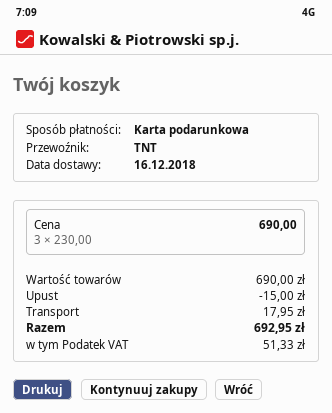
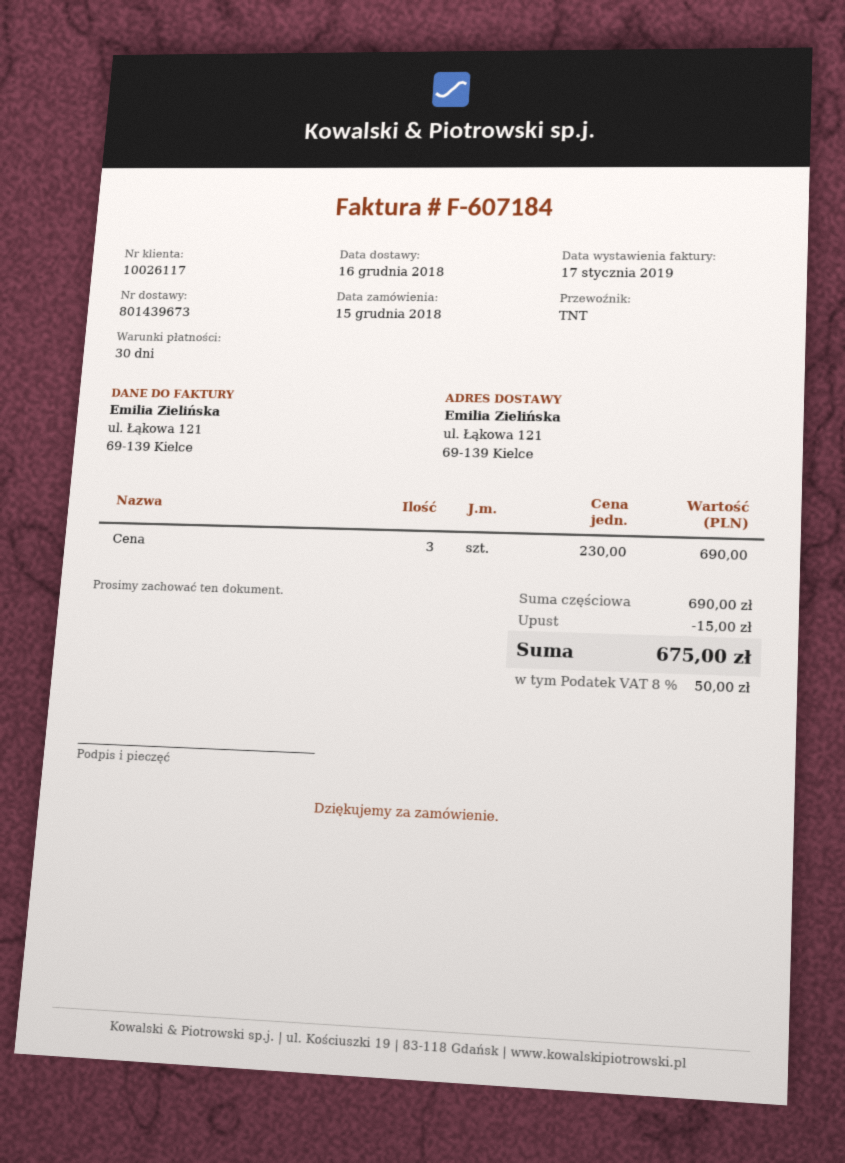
shipping: 17.95 -> none
tax: 51.33 -> 50.00
total: 692.95 -> 675.00

